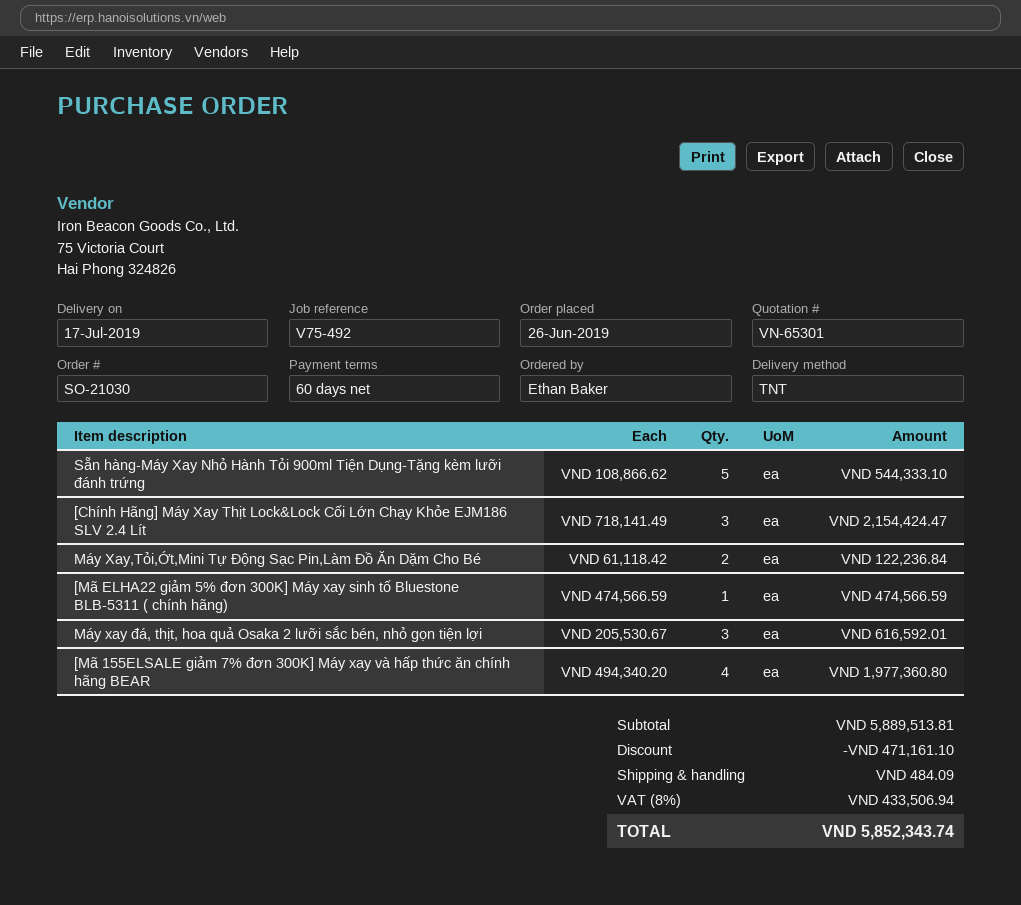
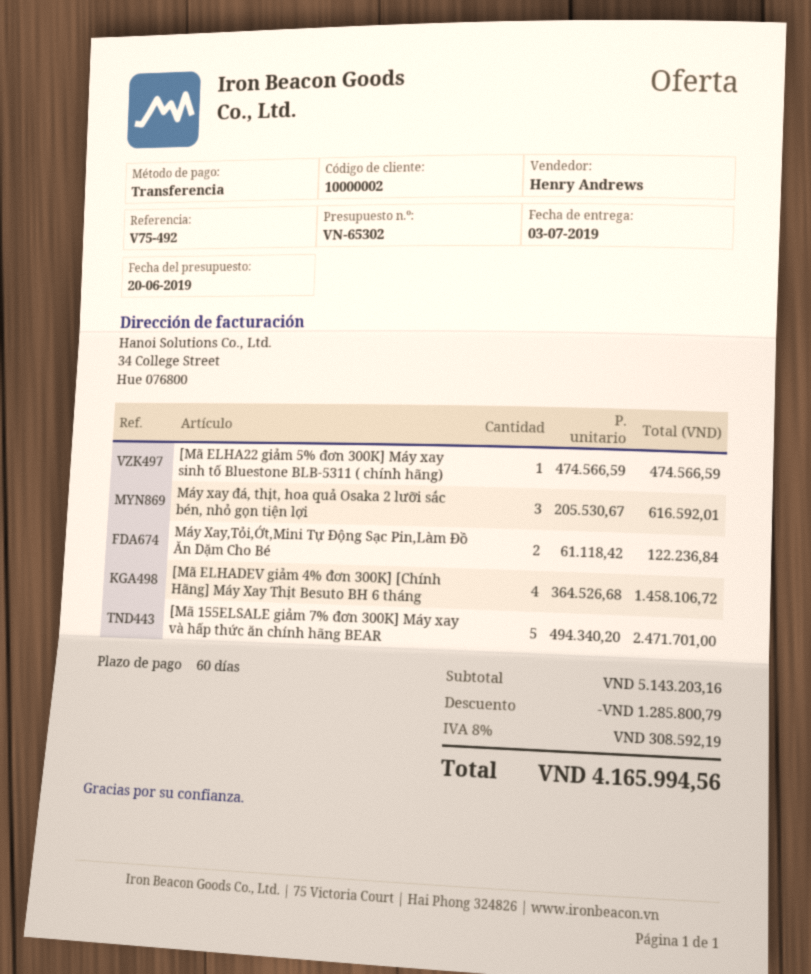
quote number: VN-65301 -> VN-65302
delivery date: 2019-07-17 -> 2019-07-03
Sẵn hàng-Máy Xay Nhỏ Hành Tỏi 900ml Tiện Dụng-Tặng kèm lưỡi đánh trứng: 5 x 108866.62 = 544333.10 -> none
[Chính Hãng] Máy Xay Thịt Lock&Lock Cối Lớn Chạy Khỏe EJM186 SLV 2.4 Lít: 3 x 718141.49 = 2154424.47 -> none
[Mã 155ELSALE giảm 7% đơn 300K] Máy xay và hấp thức ăn chính hãng BEAR: 4 x 494340.20 = 1977360.80 -> 5 x 494340.20 = 2471701.00
[Mã ELHADEV giảm 4% đơn 300K] [Chính Hãng] Máy Xay Thịt Besuto BH 6 tháng: none -> 4 x 364526.68 = 1458106.72
subtotal: 5889513.81 -> 5143203.16
discount: 471161.10 -> 1285800.79
shipping: 484.09 -> none
tax: 8% = 433506.94 -> 8% = 308592.19
total: 5852343.74 -> 4165994.56

